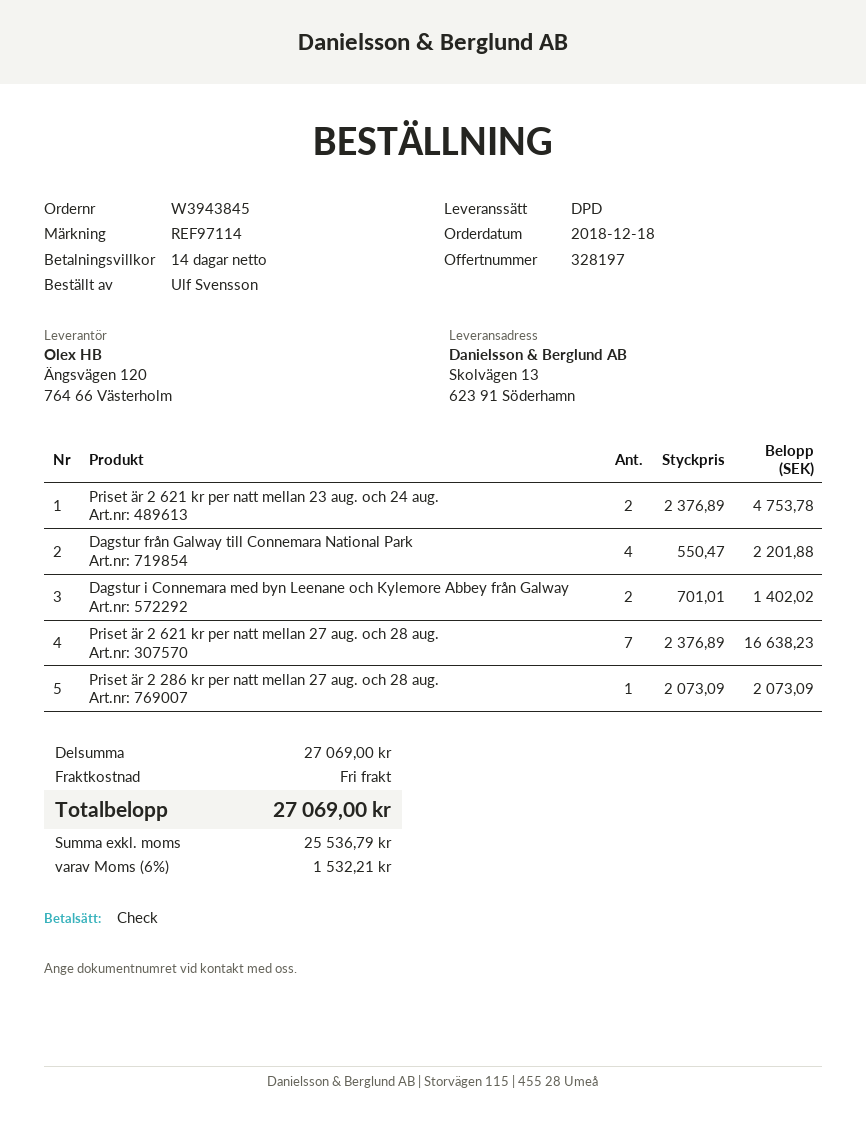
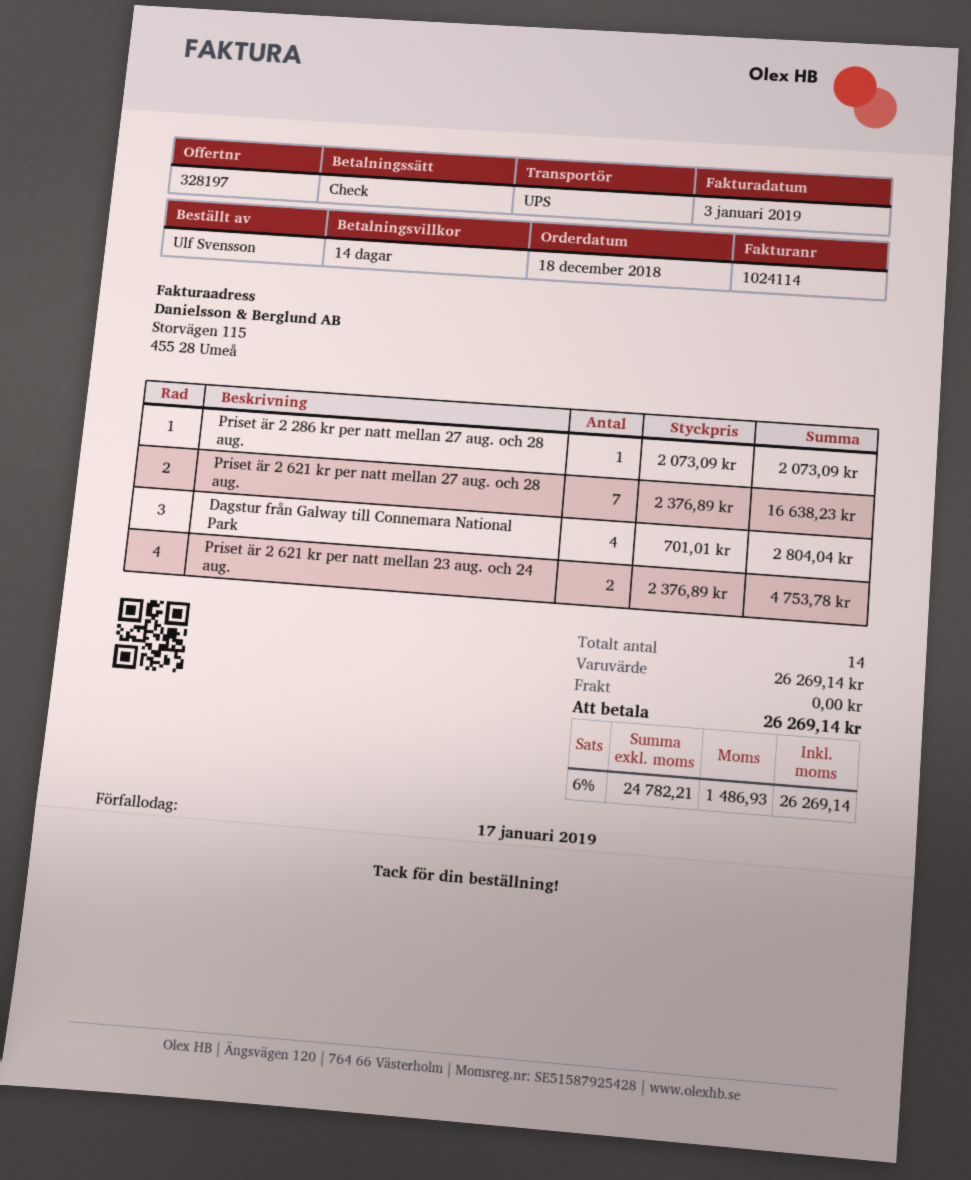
shipping method: DPD -> UPS
Dagstur från Galway till Connemara National Park: 4 x 550.47 = 2201.88 -> 4 x 701.01 = 2804.04
Dagstur i Connemara med byn Leenane och Kylemore Abbey från Galway: 2 x 701.01 = 1402.02 -> none
subtotal: 27069.00 -> 26269.14
net: 25536.79 -> 24782.21
tax: 6% = 1532.21 -> 6% = 1486.93
total: 27069.00 -> 26269.14

